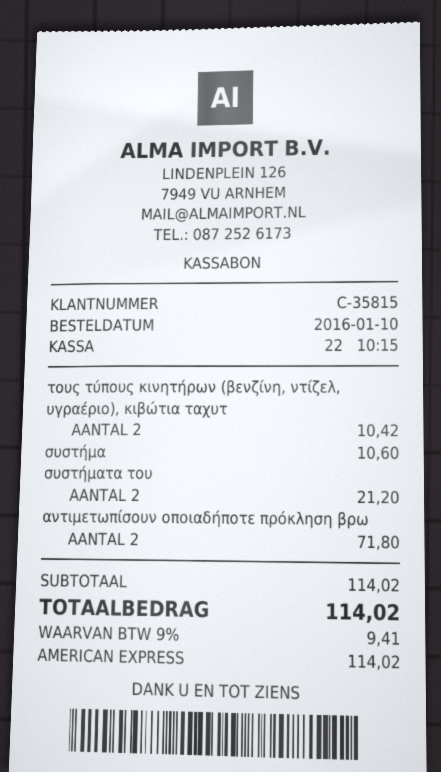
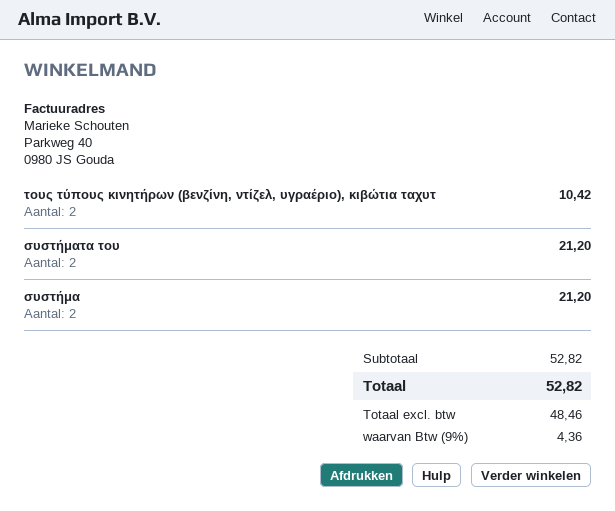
συστήμα: 1 for 10.60 -> 2 for 21.20
αντιμετωπίσουν οποιαδήποτε πρόκληση βρω: 2 for 71.80 -> none
subtotal: 114.02 -> 52.82
tax: 9% = 9.41 -> 9% = 4.36
total: 114.02 -> 52.82

